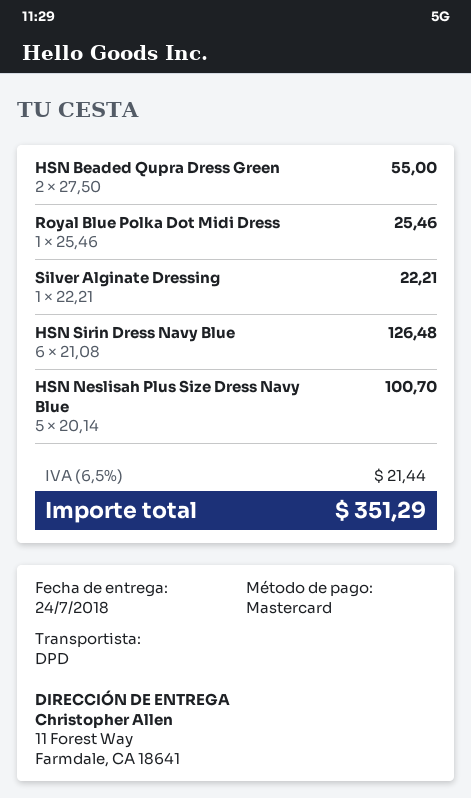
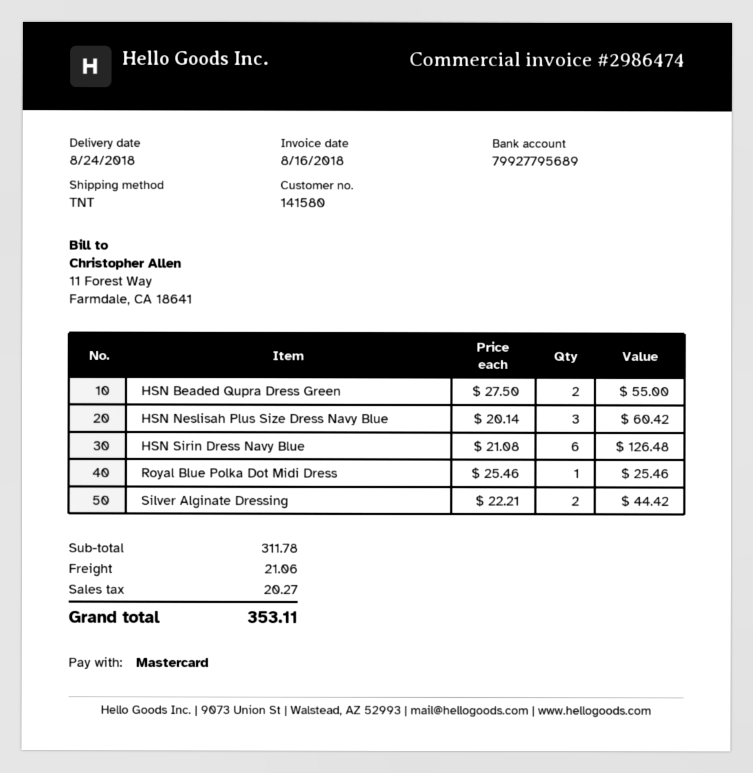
delivery date: 2018-07-24 -> 2018-08-24
shipping method: DPD -> TNT
Silver Alginate Dressing: 1 x 22.21 = 22.21 -> 2 x 22.21 = 44.42
HSN Neslisah Plus Size Dress Navy Blue: 5 x 20.14 = 100.70 -> 3 x 20.14 = 60.42
shipping: none -> 21.06
tax: 21.44 -> 20.27
total: 351.29 -> 353.11

